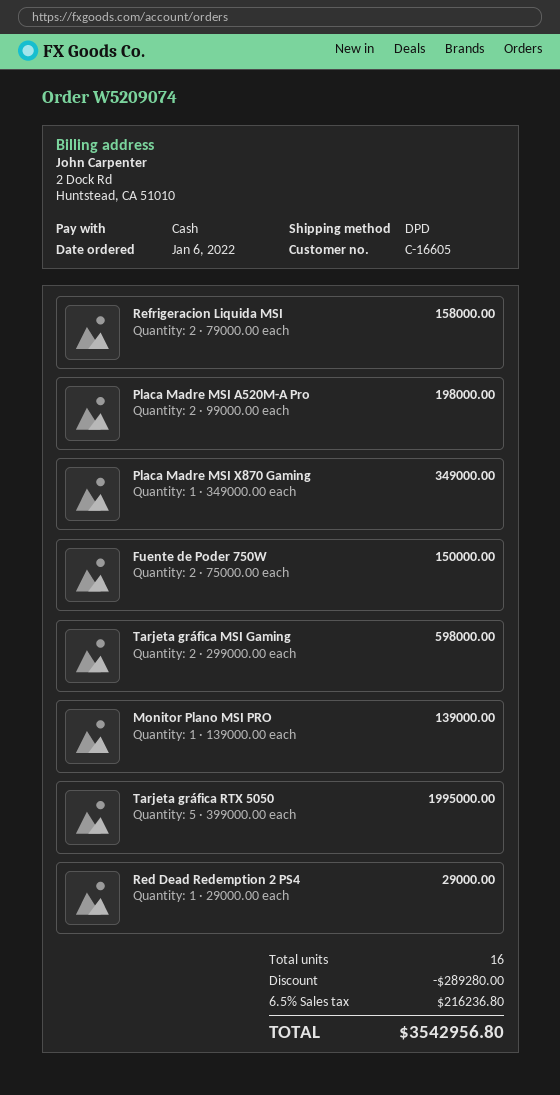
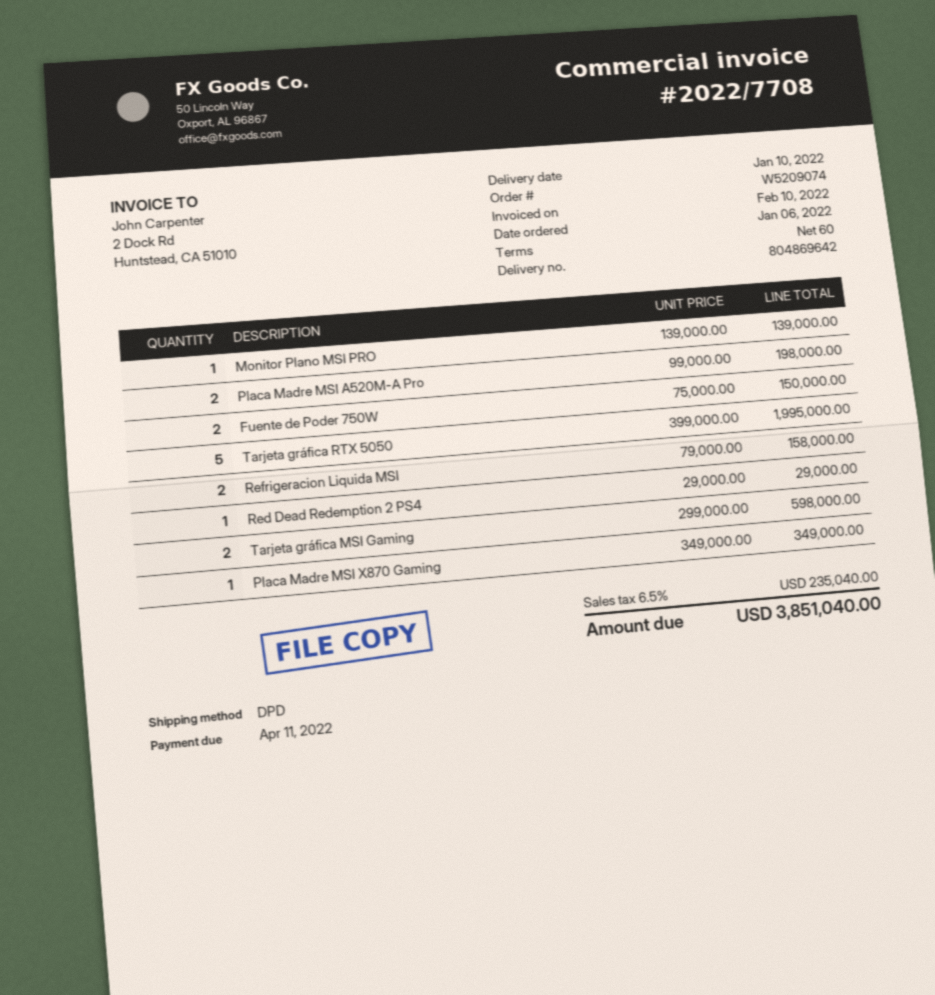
discount: 289280.00 -> none
tax: 6.5% = 216236.80 -> 6.5% = 235040.00
total: 3542956.80 -> 3851040.00

